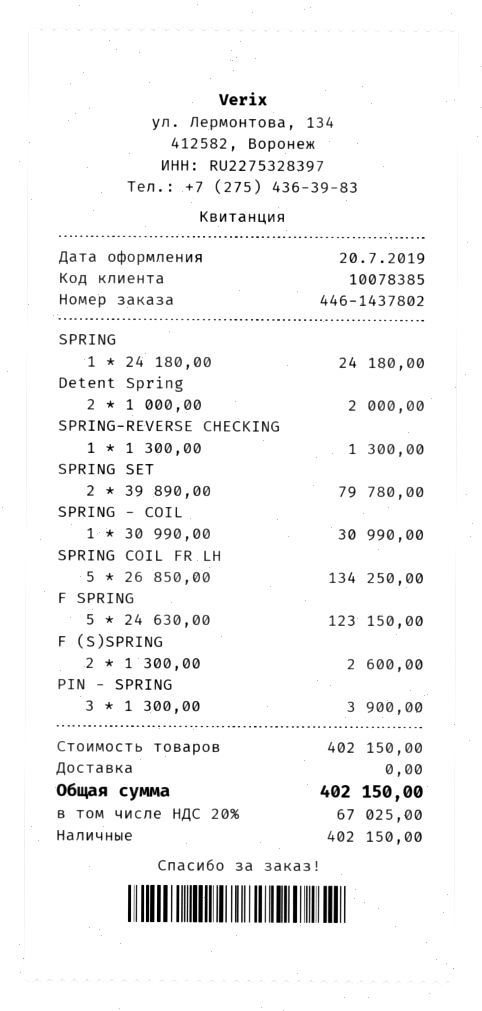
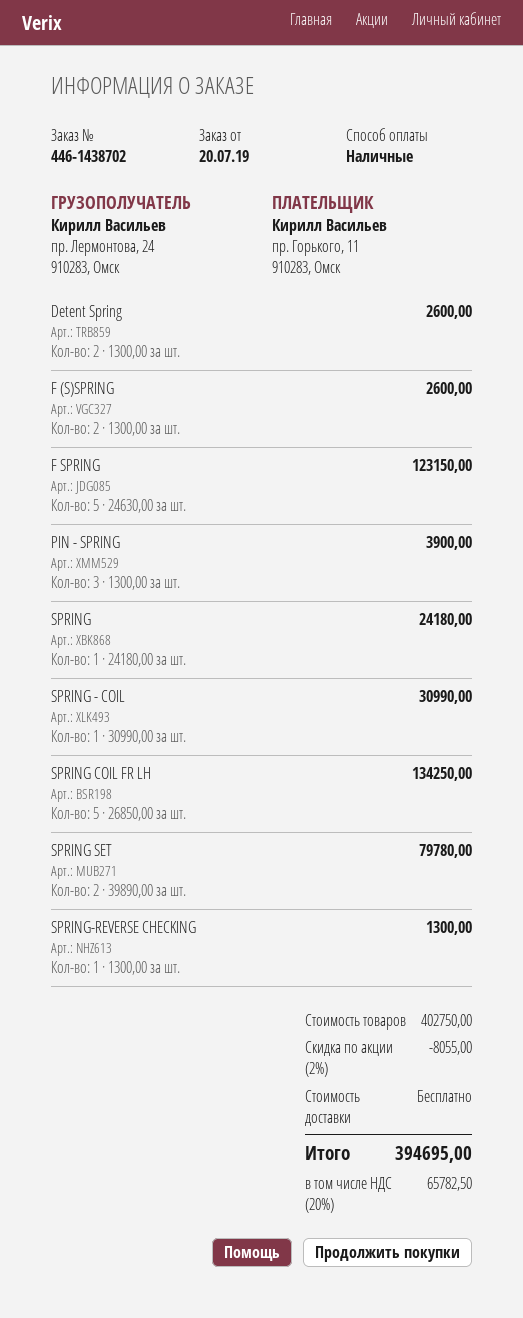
order number: 446-1437802 -> 446-1438702
Detent Spring: 2 x 1000.00 = 2000.00 -> 2 x 1300.00 = 2600.00
subtotal: 402150.00 -> 402750.00
discount: none -> 2% = 8055.00
tax: 20% = 67025.00 -> 20% = 65782.50
total: 402150.00 -> 394695.00

